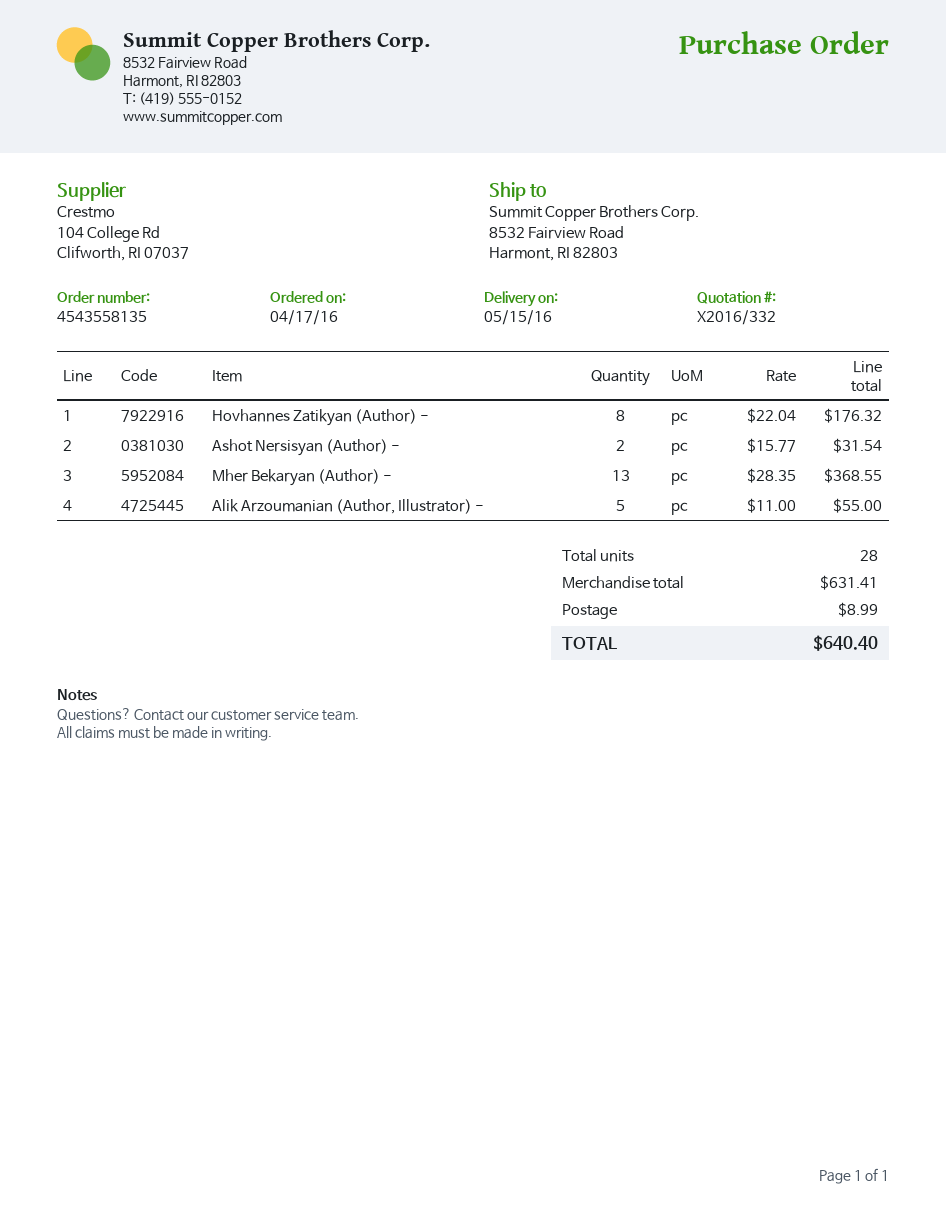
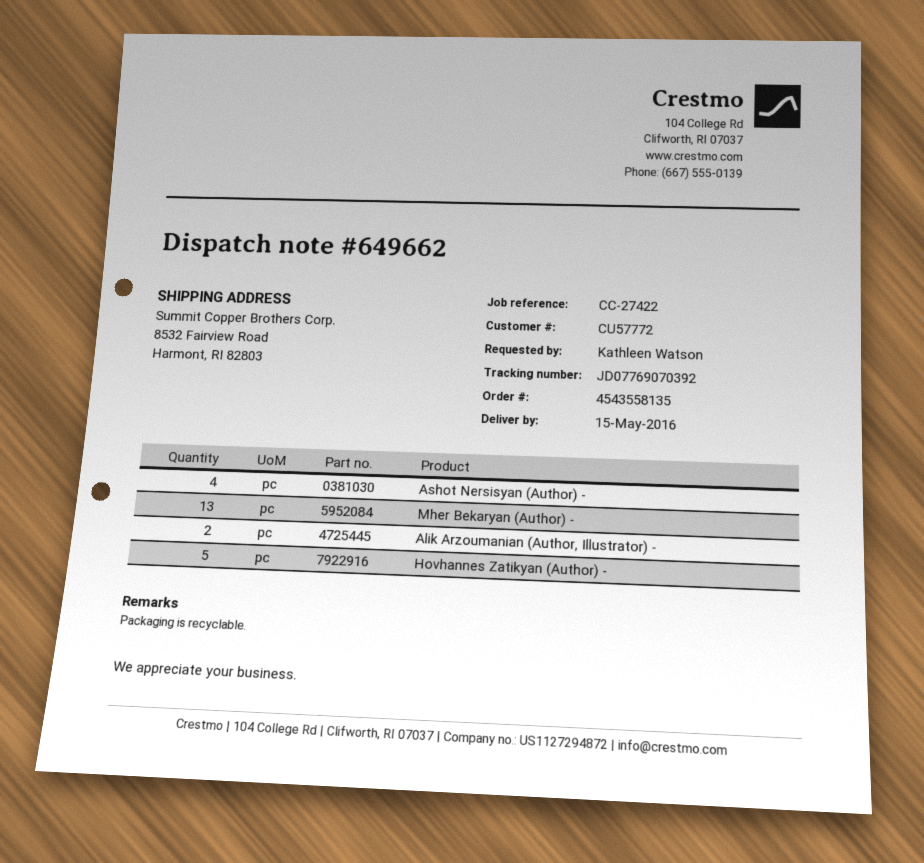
Hovhannes Zatikyan (Author) -: 8 -> 5
Ashot Nersisyan (Author) -: 2 -> 4
Alik Arzoumanian (Author, Illustrator) -: 5 -> 2

